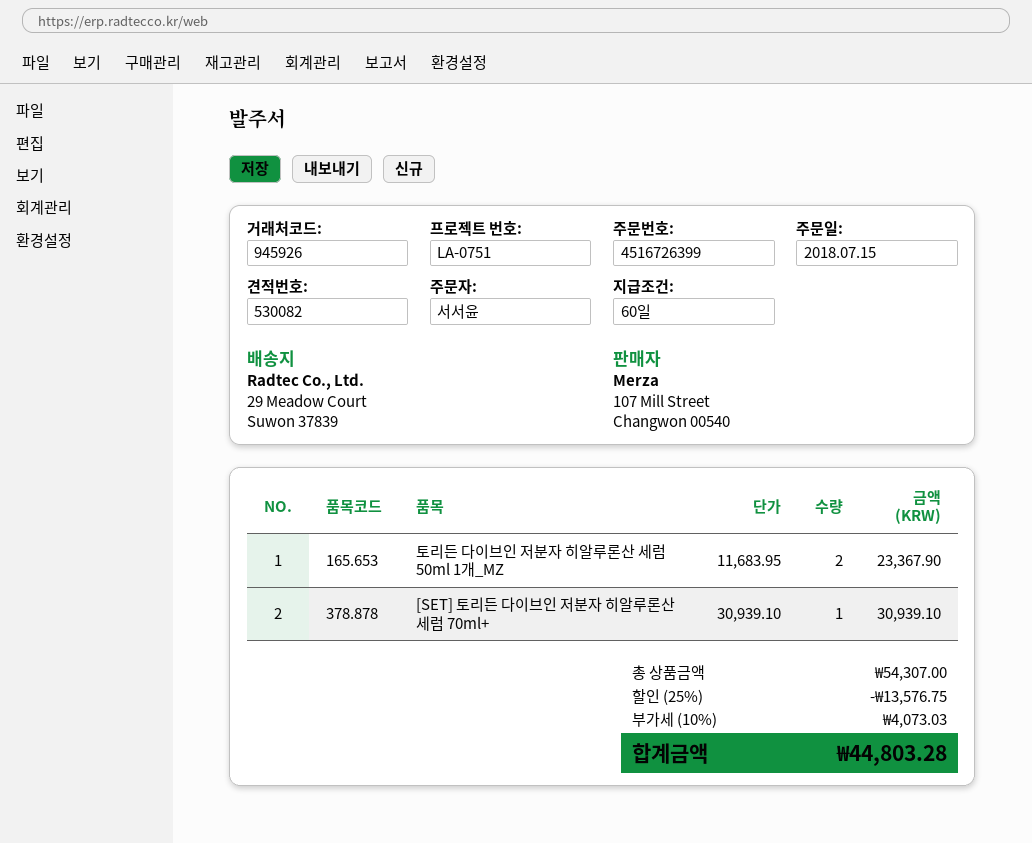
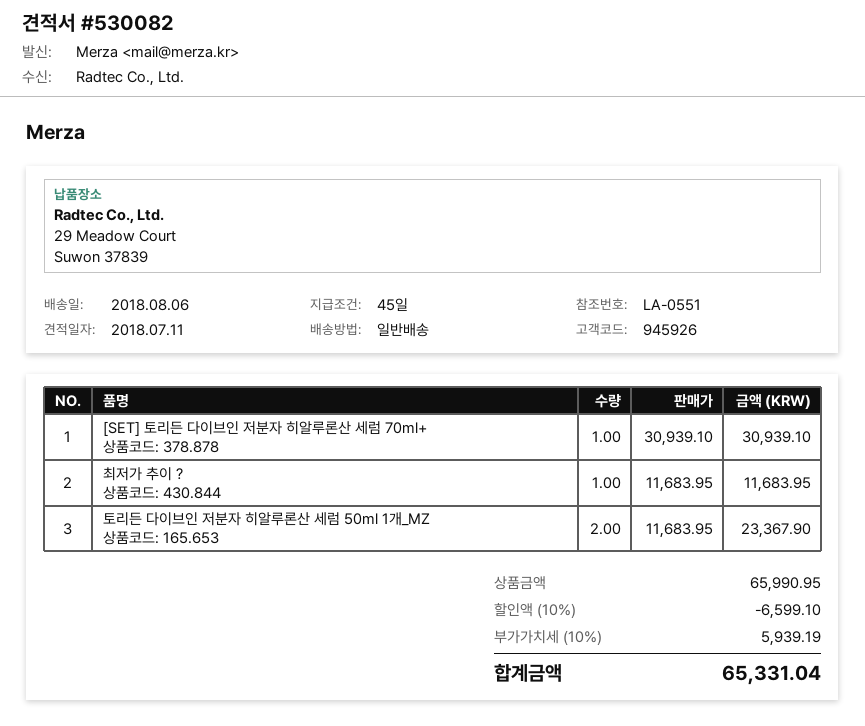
payment terms: 60 days -> 45 days
reference: LA-0751 -> LA-0551
최저가 추이 ?: none -> 1 x 11683.95 = 11683.95
subtotal: 54307.00 -> 65990.95
discount: 25% = 13576.75 -> 10% = 6599.10
tax: 10% = 4073.03 -> 10% = 5939.19
total: 44803.28 -> 65331.04

